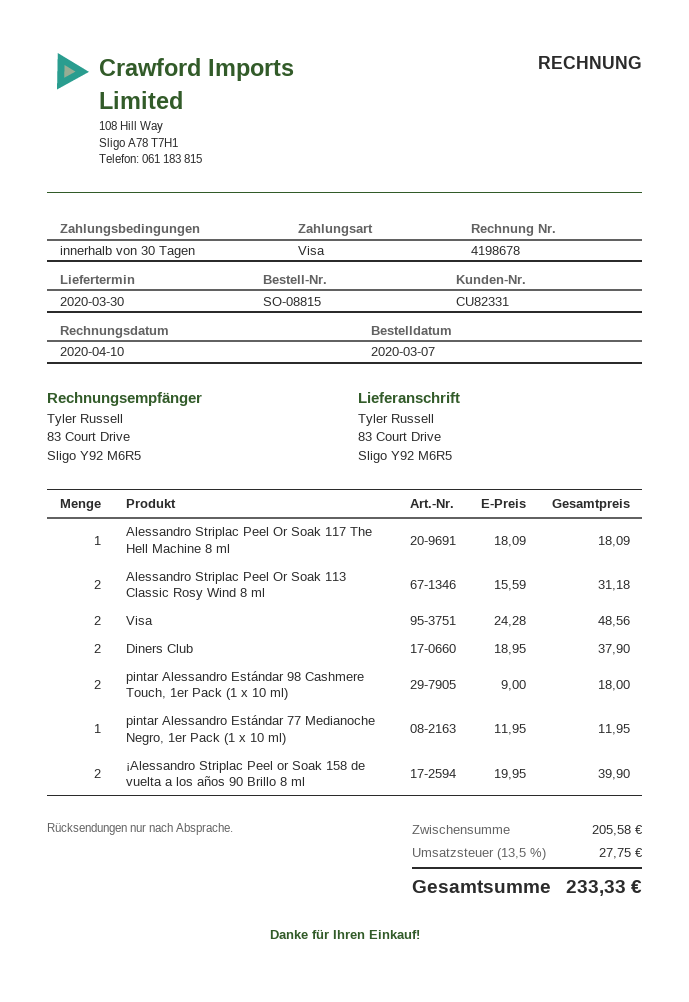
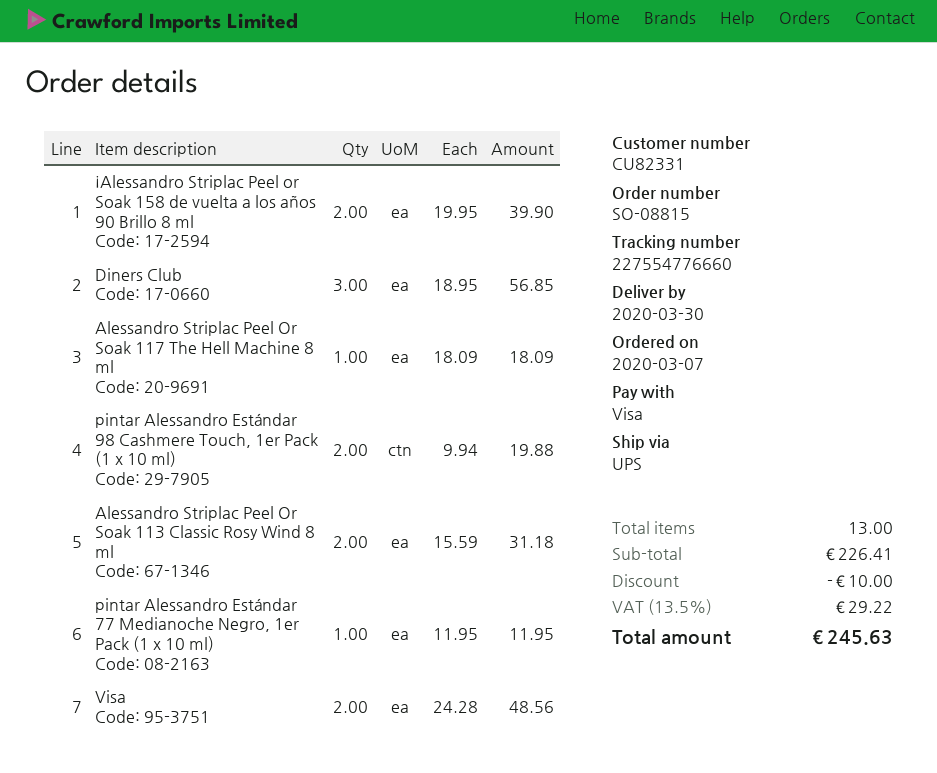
Diners Club: 2 x 18.95 = 37.90 -> 3 x 18.95 = 56.85
pintar Alessandro Estándar 98 Cashmere Touch, 1er Pack (1 x 10 ml): 2 x 9.00 = 18.00 -> 2 x 9.94 = 19.88
subtotal: 205.58 -> 226.41
discount: none -> 10.00
tax: 13.5% = 27.75 -> 13.5% = 29.22
total: 233.33 -> 245.63

